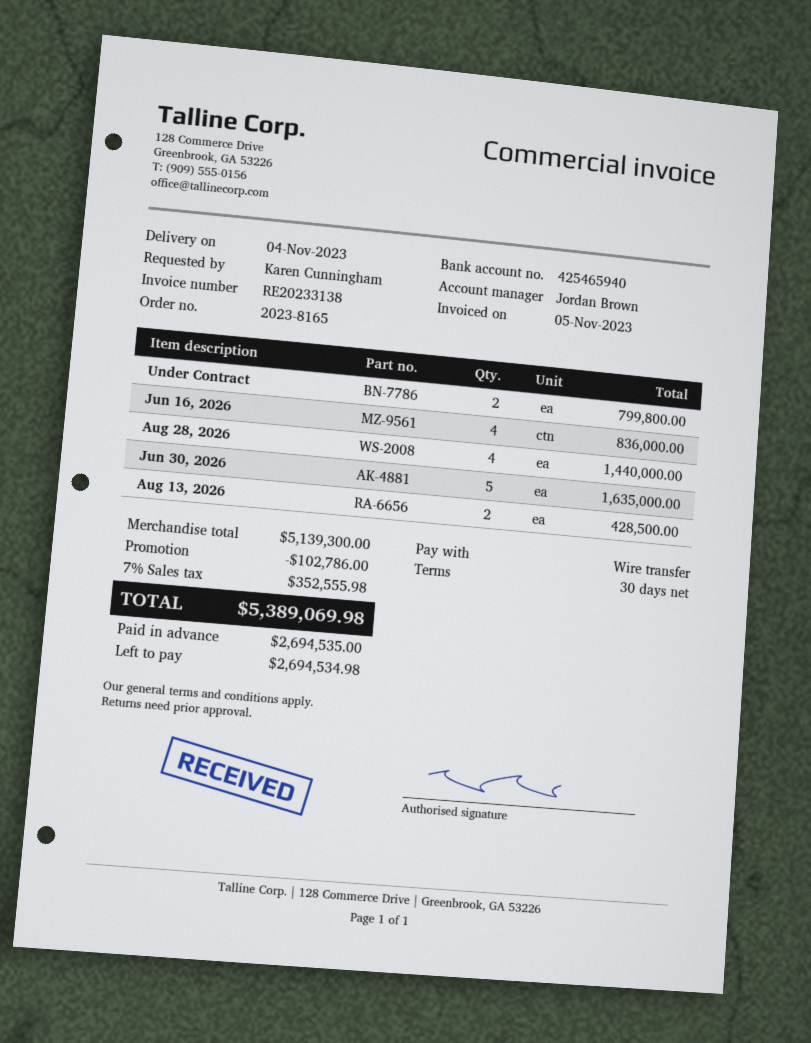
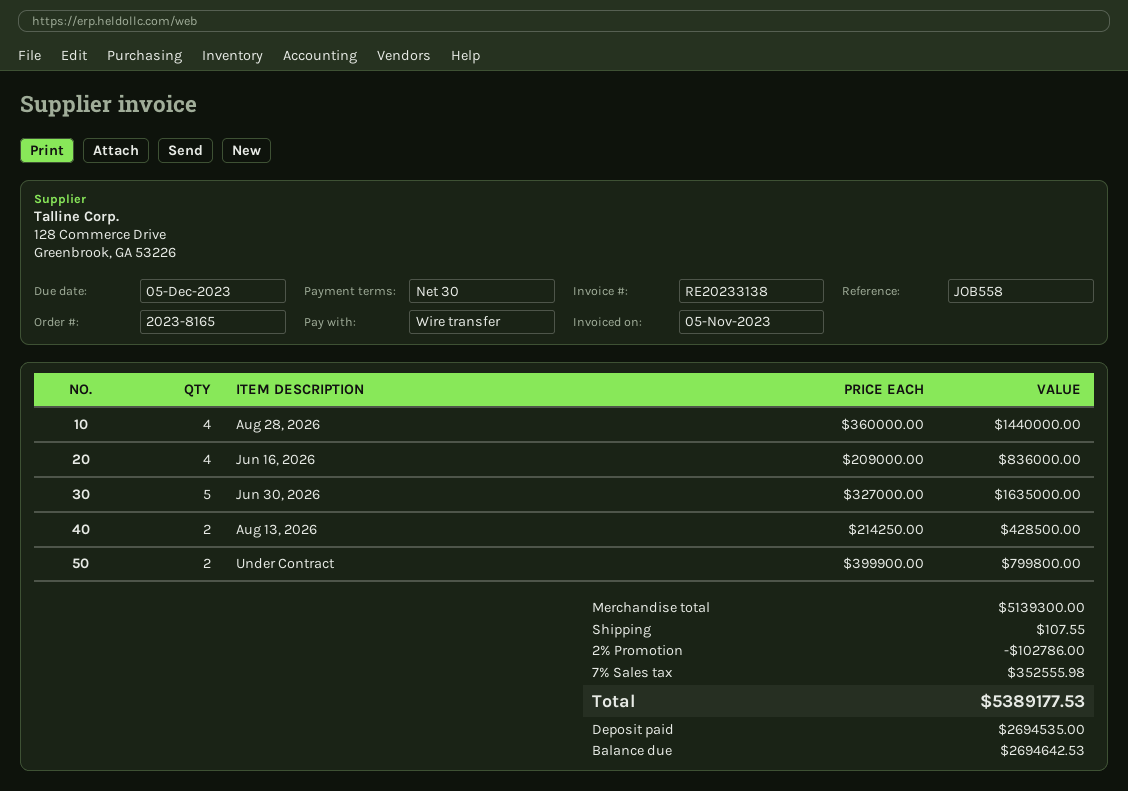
shipping: none -> 107.55
total: 5389069.98 -> 5389177.53
balance: 2694534.98 -> 2694642.53

